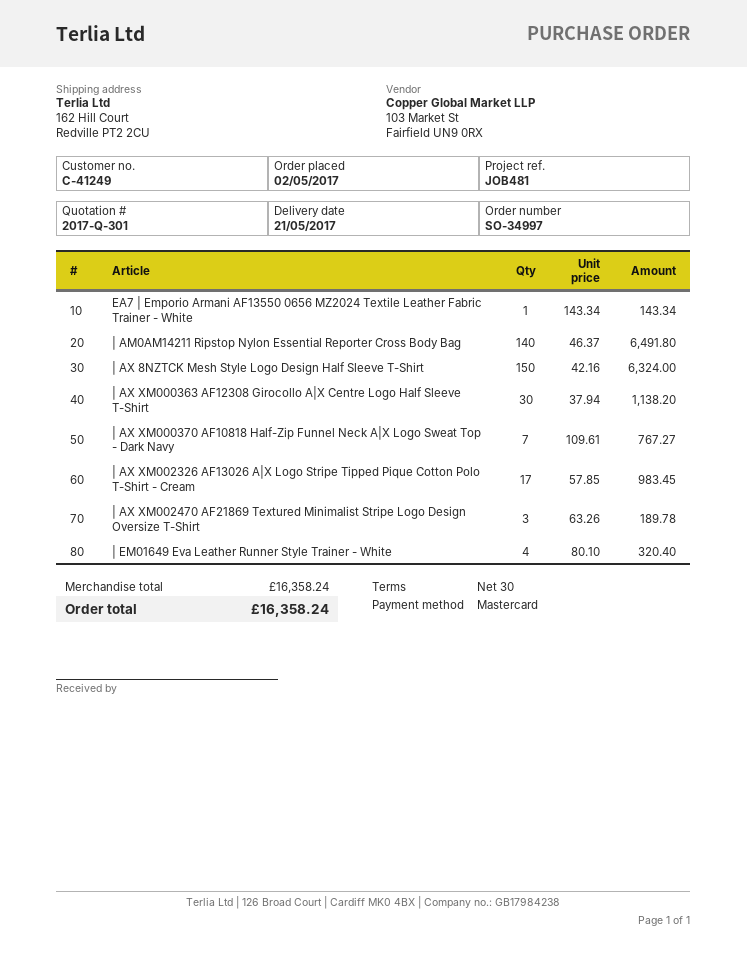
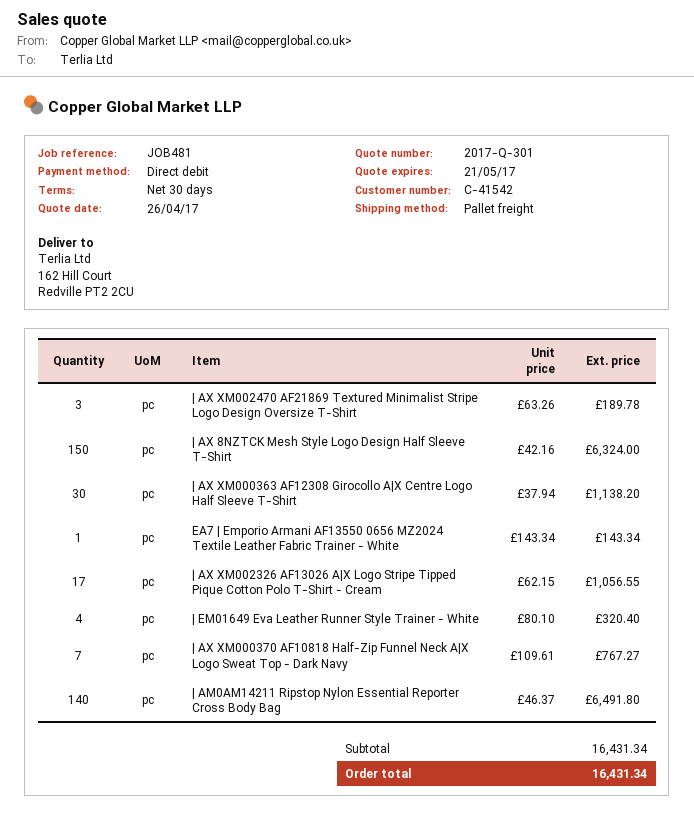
customer number: C-41249 -> C-41542
payment method: Mastercard -> direct debit
| AX XM002326 AF13026 A|X Logo Stripe Tipped Pique Cotton Polo T-Shirt - Cream: 17 x 57.85 = 983.45 -> 17 x 62.15 = 1056.55
subtotal: 16358.24 -> 16431.34
total: 16358.24 -> 16431.34

